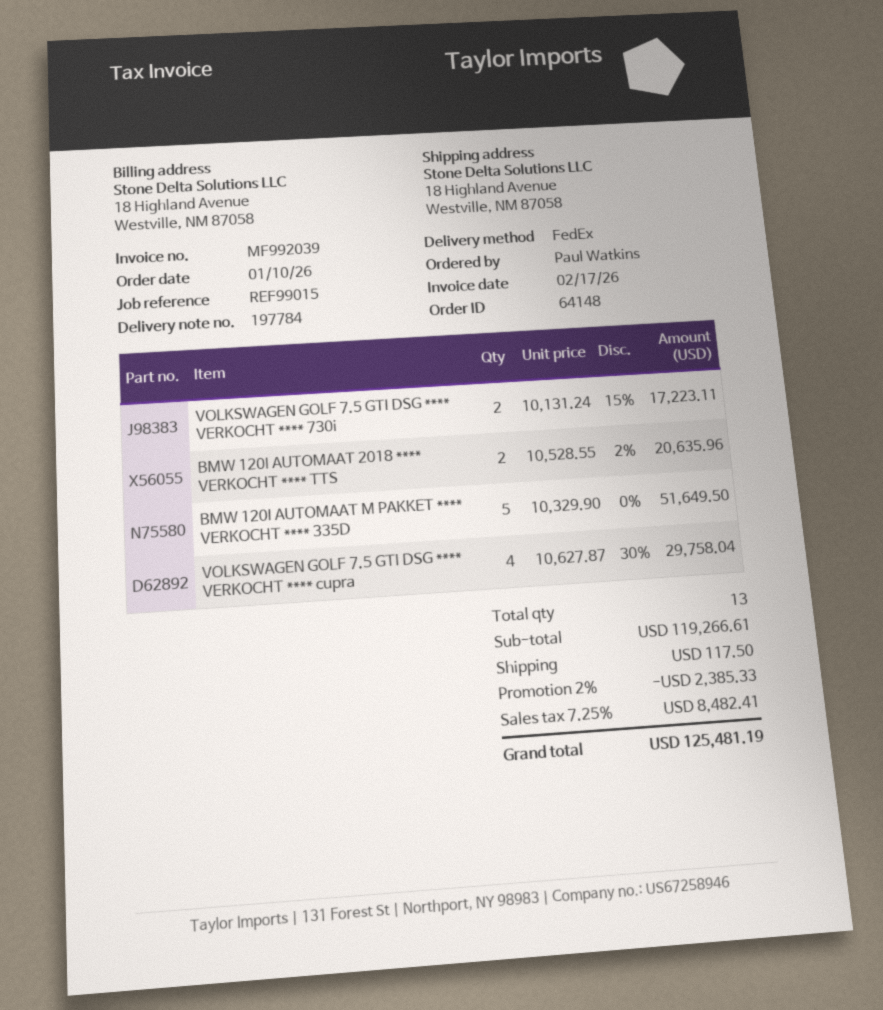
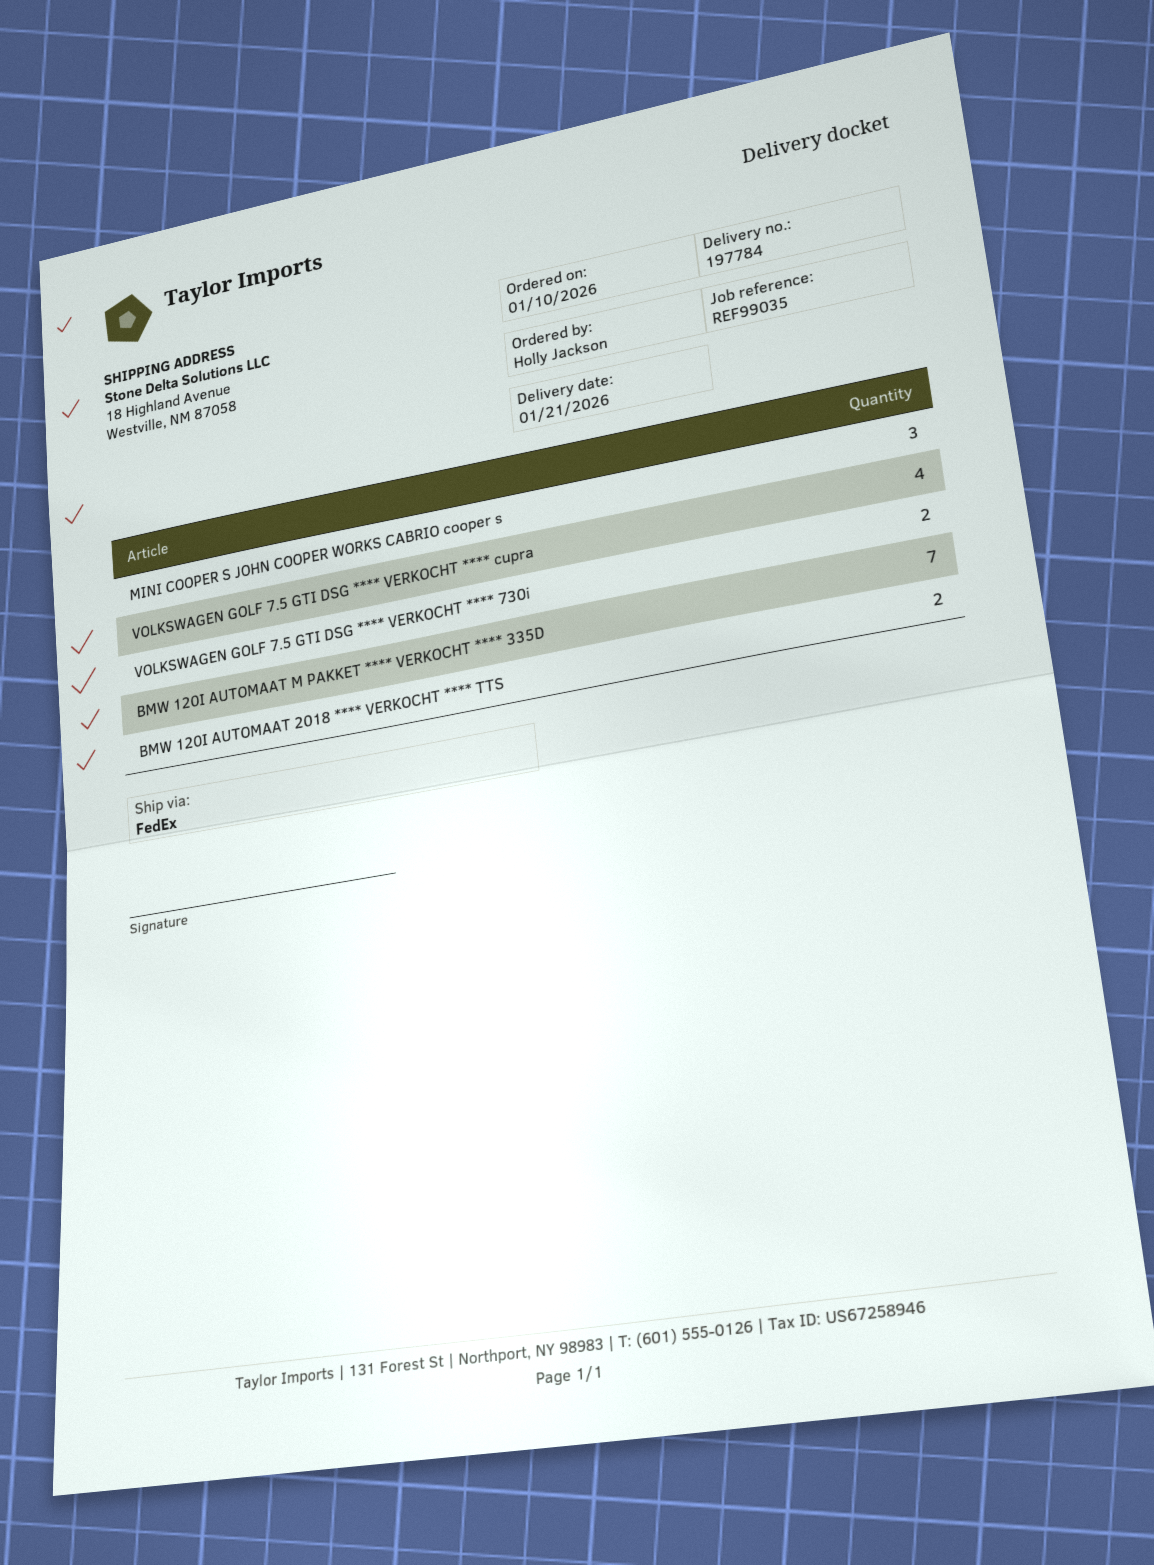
reference: REF99015 -> REF99035
ordered by: Paul Watkins -> Holly Jackson
BMW 120I AUTOMAAT M PAKKET **** VERKOCHT **** 335D: 5 -> 7
MINI COOPER S JOHN COOPER WORKS CABRIO cooper s: none -> 3

